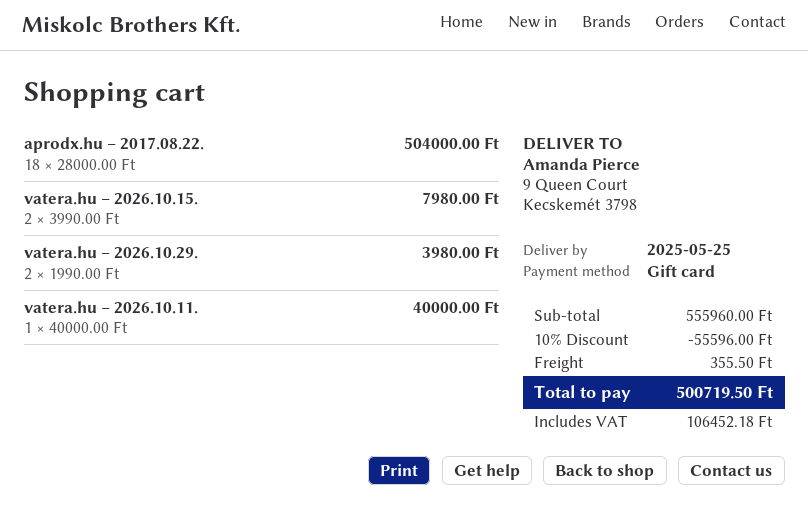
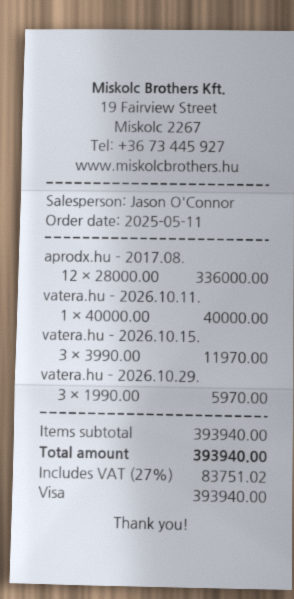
payment method: gift card -> Visa
aprodx.hu – 2017.08.22.: 18 x 28000.00 = 504000.00 -> 12 x 28000.00 = 336000.00
vatera.hu – 2026.10.15.: 2 x 3990.00 = 7980.00 -> 3 x 3990.00 = 11970.00
vatera.hu – 2026.10.29.: 2 x 1990.00 = 3980.00 -> 3 x 1990.00 = 5970.00
subtotal: 555960.00 -> 393940.00
discount: 10% = 55596.00 -> none
shipping: 355.50 -> none
tax: 106452.18 -> 83751.02
total: 500719.50 -> 393940.00

